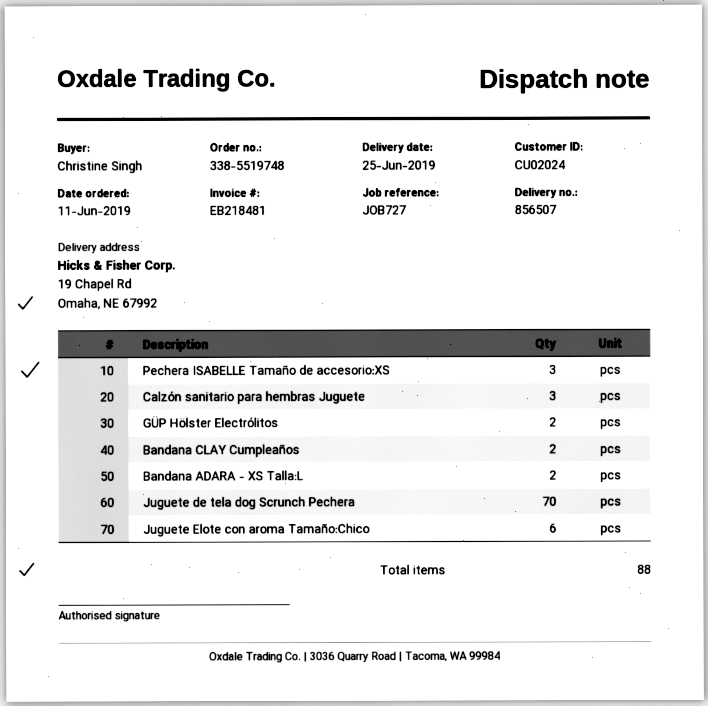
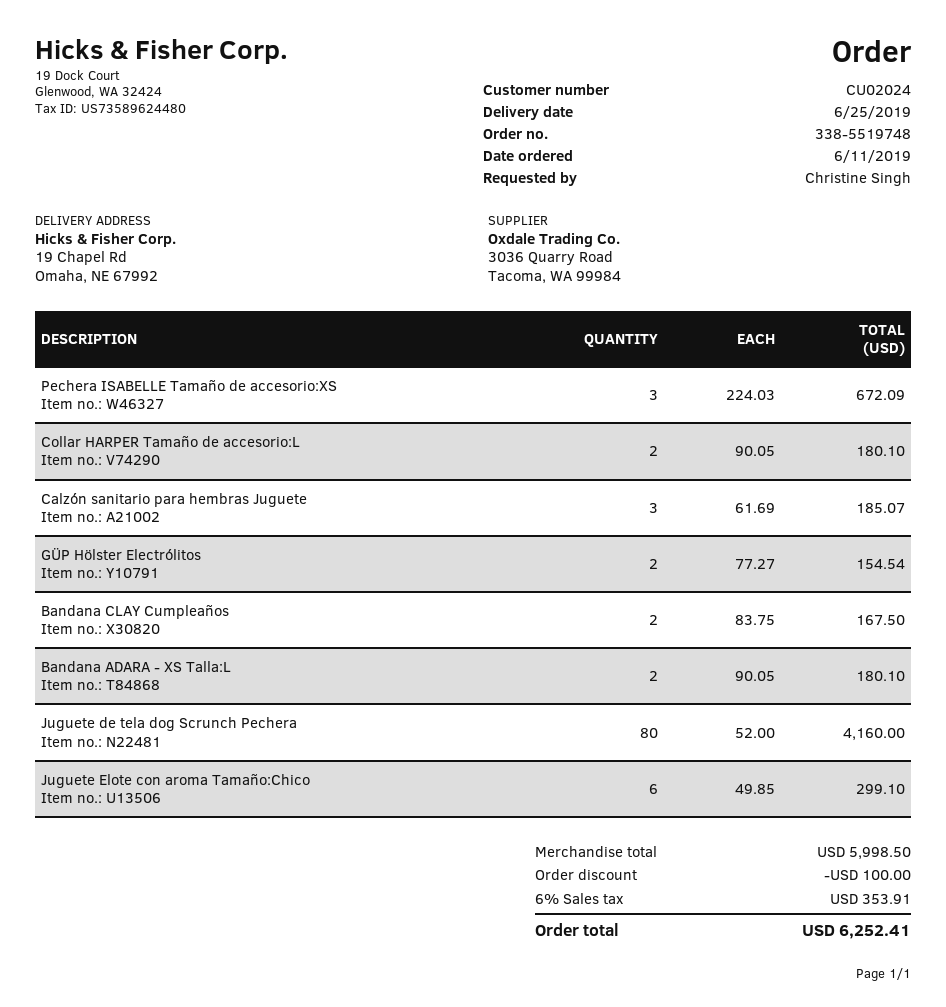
Juguete de tela dog Scrunch Pechera: 70 -> 80
Collar HARPER Tamaño de accesorio:L: none -> 2

